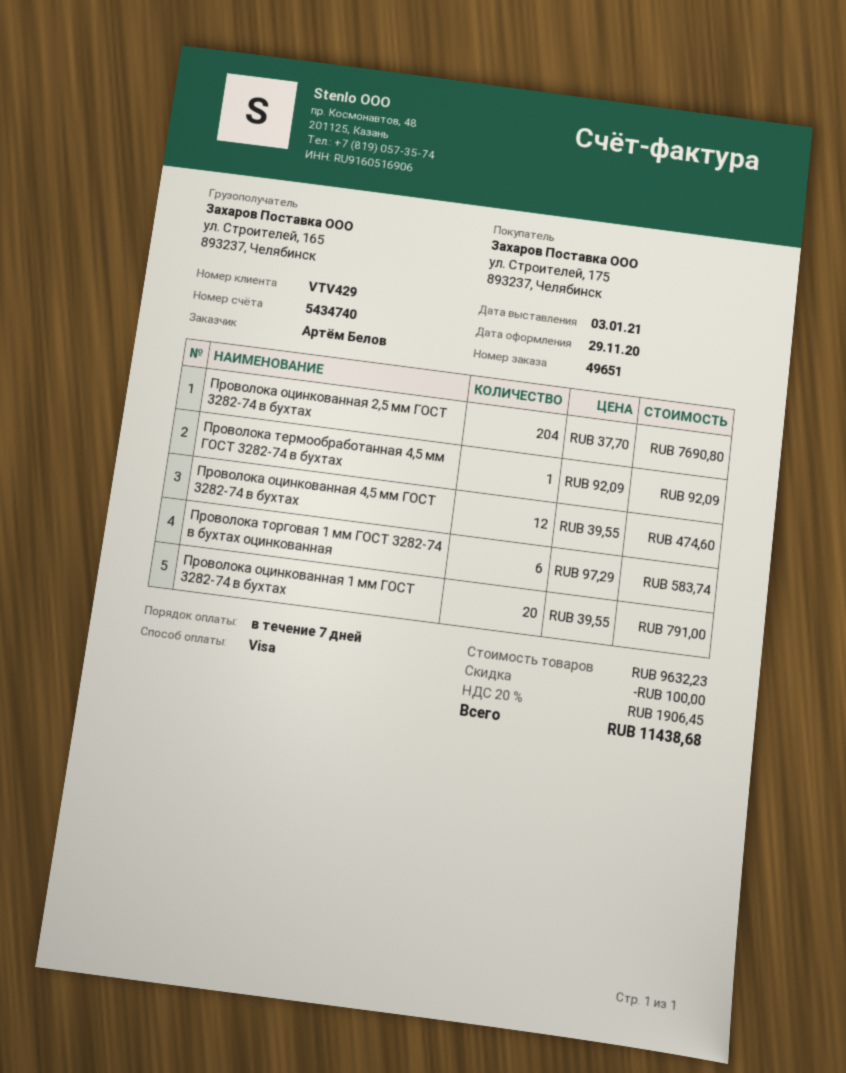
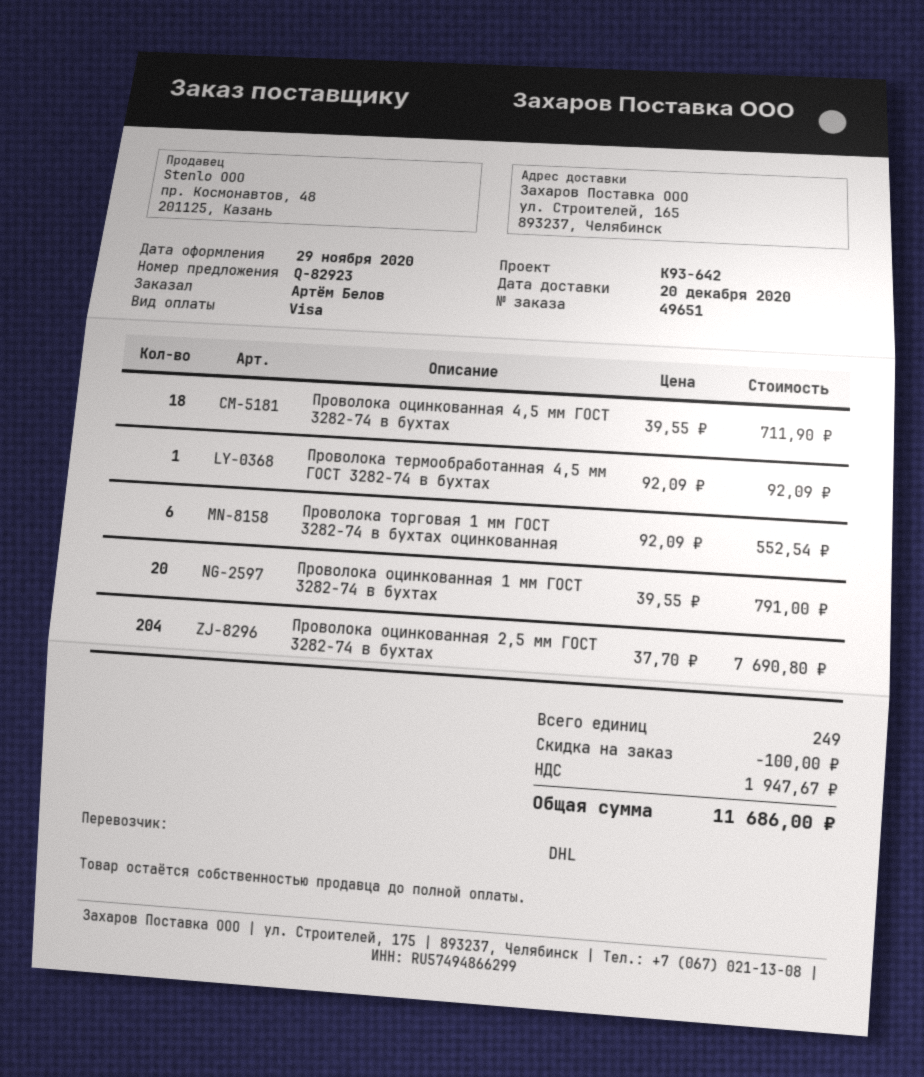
Проволока оцинкованная 4,5 мм ГОСТ 3282-74 в бухтах: 12 x 39.55 = 474.60 -> 18 x 39.55 = 711.90
Проволока торговая 1 мм ГОСТ 3282-74 в бухтах оцинкованная: 6 x 97.29 = 583.74 -> 6 x 92.09 = 552.54
tax: 1906.45 -> 1947.67
total: 11438.68 -> 11686.00

